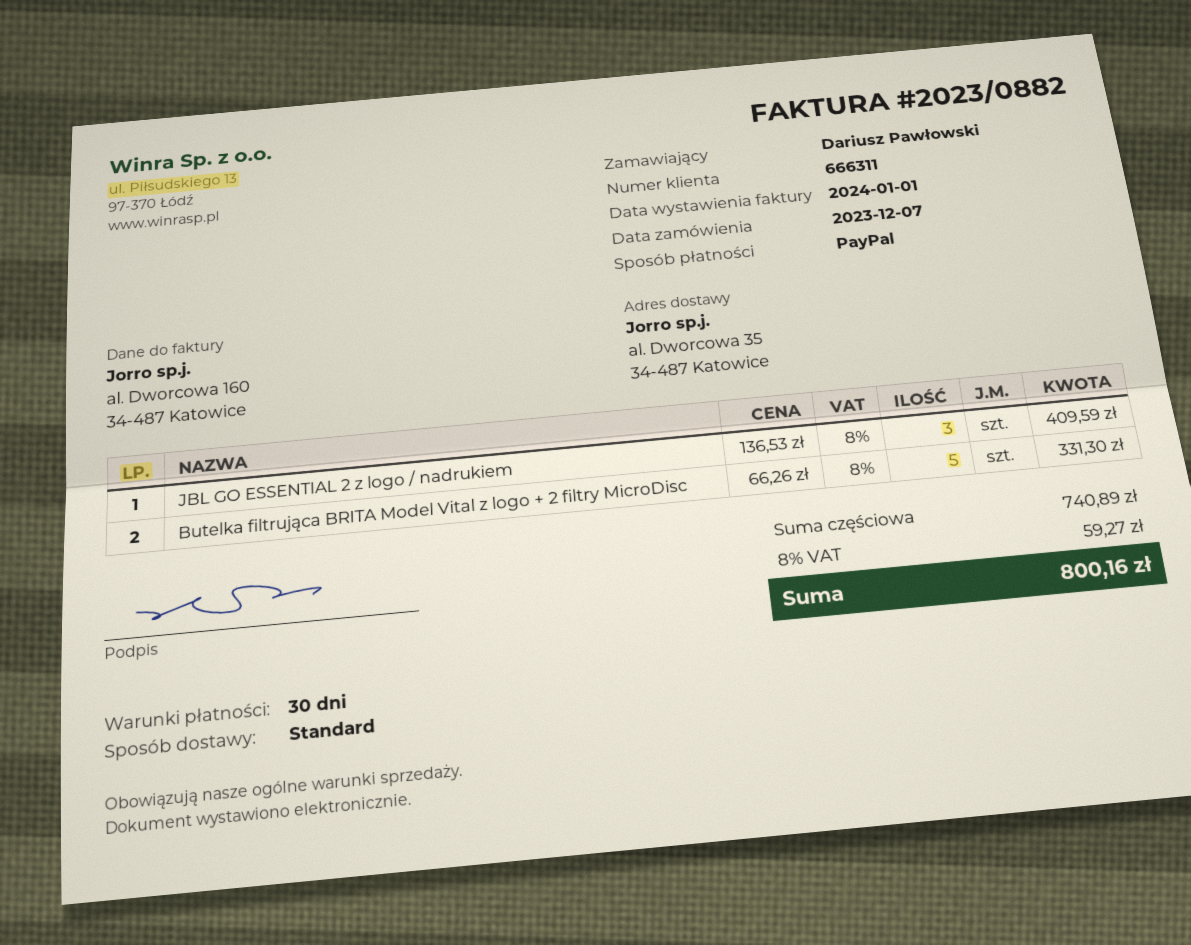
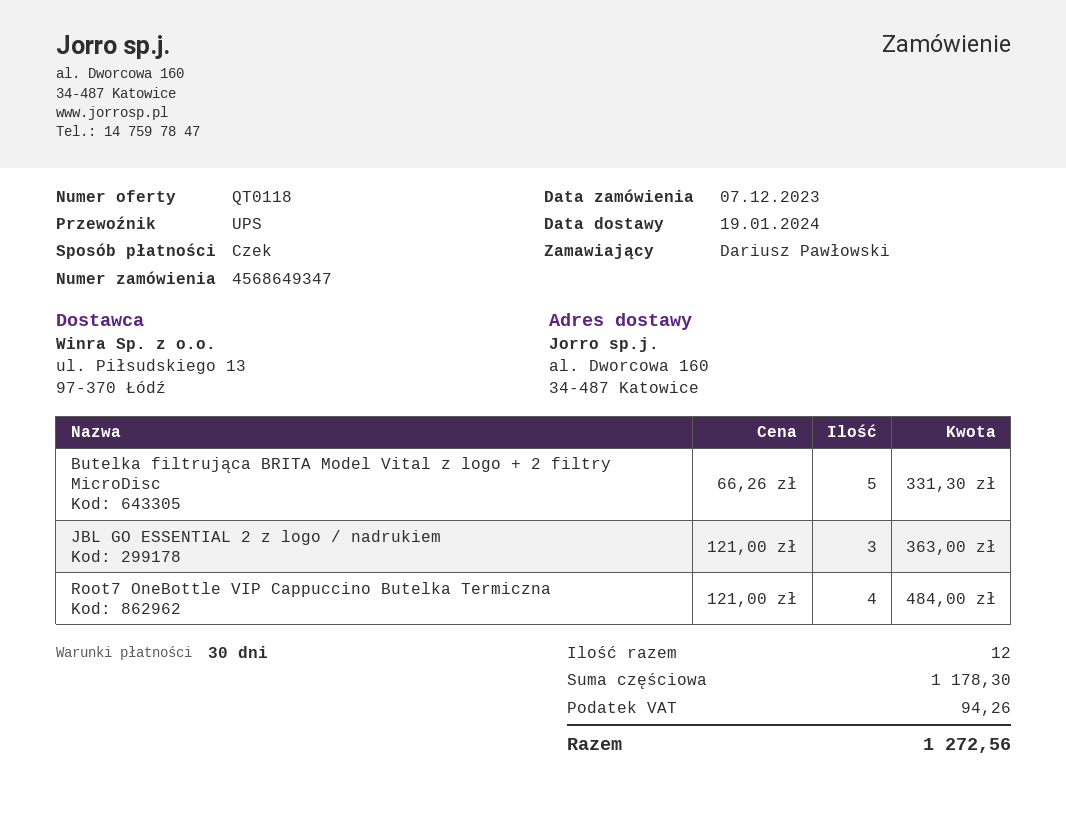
payment method: PayPal -> cheque
shipping method: standard -> UPS
ship to: al. Dworcowa 35, 34-487 Katowice -> al. Dworcowa 160, 34-487 Katowice
JBL GO ESSENTIAL 2 z logo / nadrukiem: 3 x 136.53 = 409.59 -> 3 x 121.00 = 363.00
Root7 OneBottle VIP Cappuccino Butelka Termiczna: none -> 4 x 121.00 = 484.00
subtotal: 740.89 -> 1178.30
tax: 59.27 -> 94.26
total: 800.16 -> 1272.56

